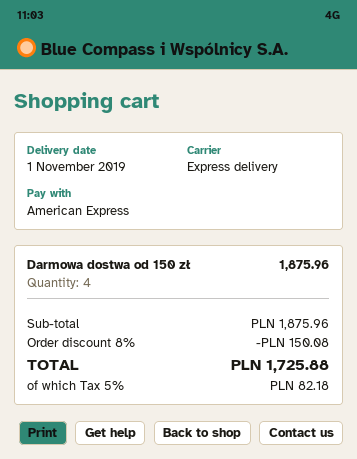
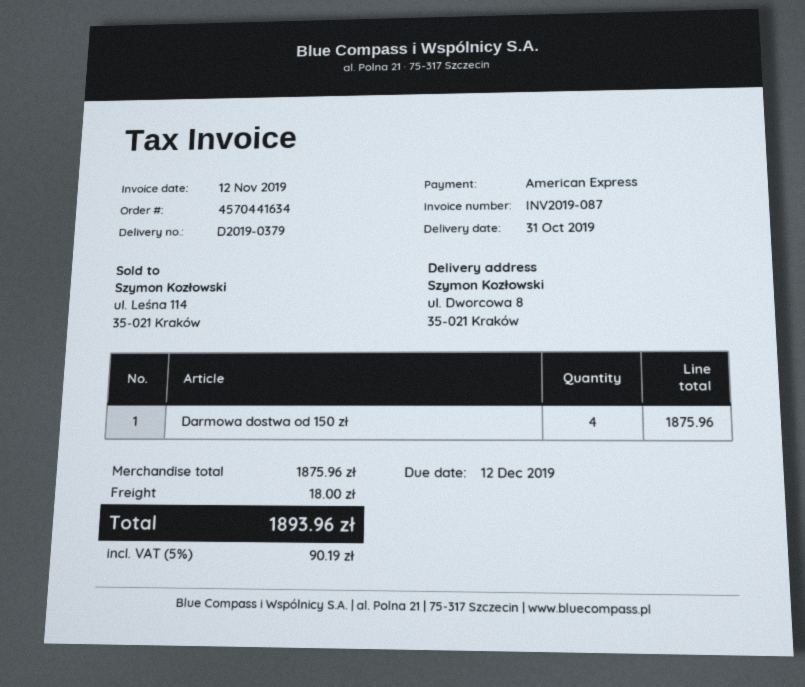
delivery date: 2019-11-01 -> 2019-10-31
discount: 8% = 150.08 -> none
shipping: none -> 18.00
tax: 5% = 82.18 -> 5% = 90.19
total: 1725.88 -> 1893.96

